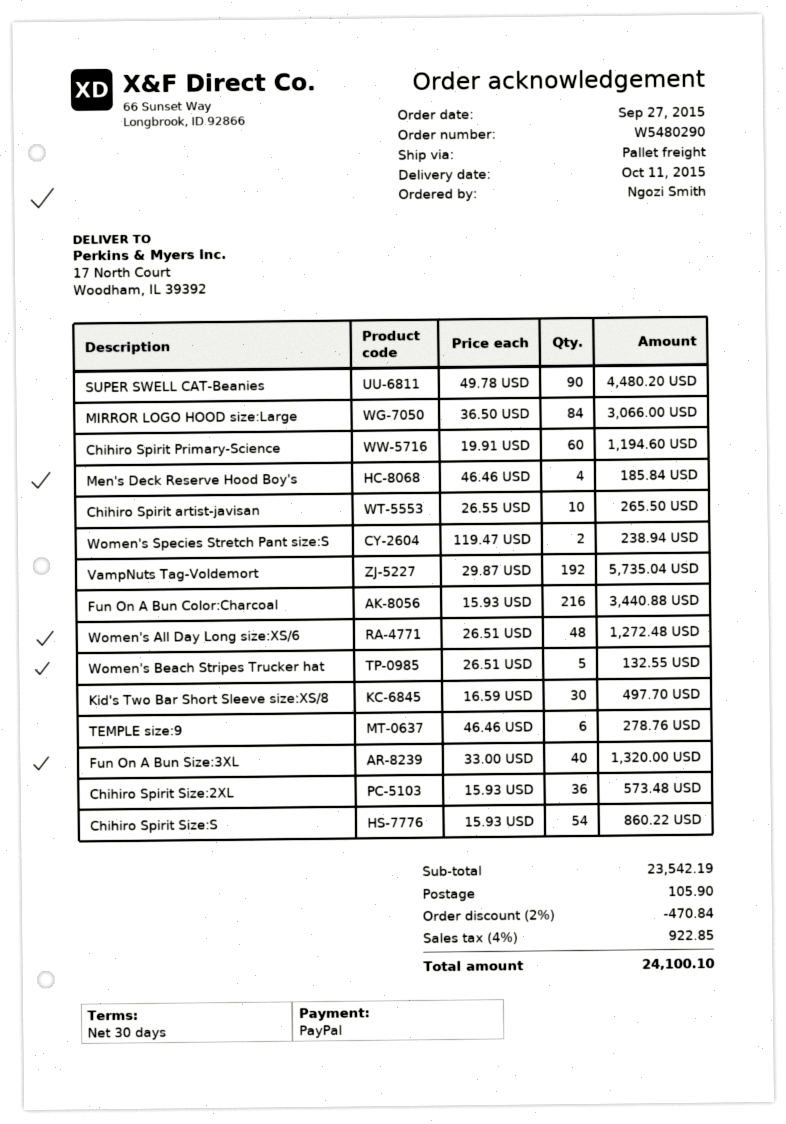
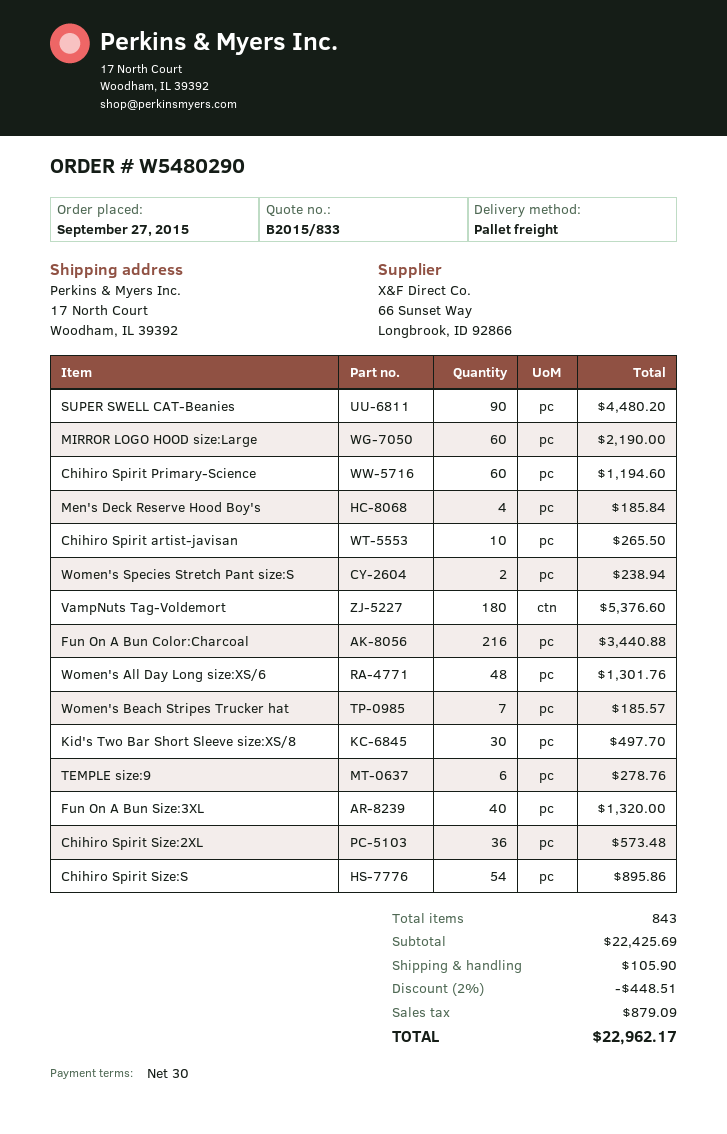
MIRROR LOGO HOOD size:Large: 84 for 3066.00 -> 60 for 2190.00
VampNuts Tag-Voldemort: 192 for 5735.04 -> 180 for 5376.60
Women's All Day Long size:XS/6: 48 for 1272.48 -> 48 for 1301.76
Women's Beach Stripes Trucker hat: 5 for 132.55 -> 7 for 185.57
Chihiro Spirit Size:S: 54 for 860.22 -> 54 for 895.86
subtotal: 23542.19 -> 22425.69
discount: 2% = 470.84 -> 2% = 448.51
tax: 922.85 -> 879.09
total: 24100.10 -> 22962.17

